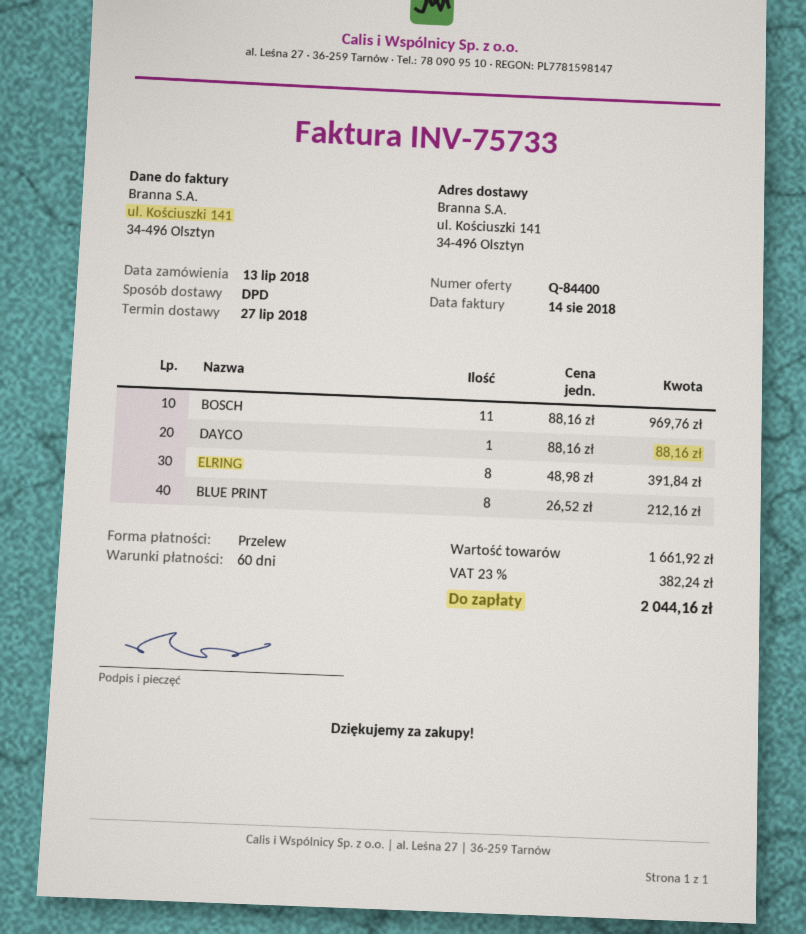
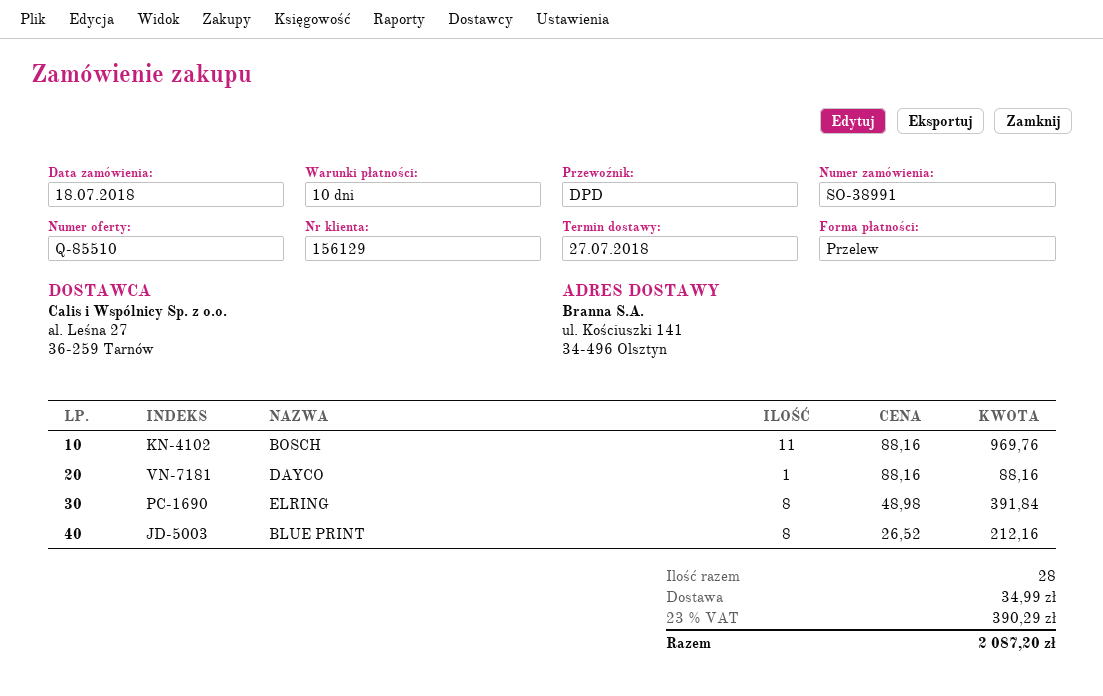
quote number: Q-84400 -> Q-85510
order date: 2018-07-13 -> 2018-07-18
payment terms: 60 days -> 10 days
shipping: none -> 34.99
tax: 23% = 382.24 -> 23% = 390.29
total: 2044.16 -> 2087.20

